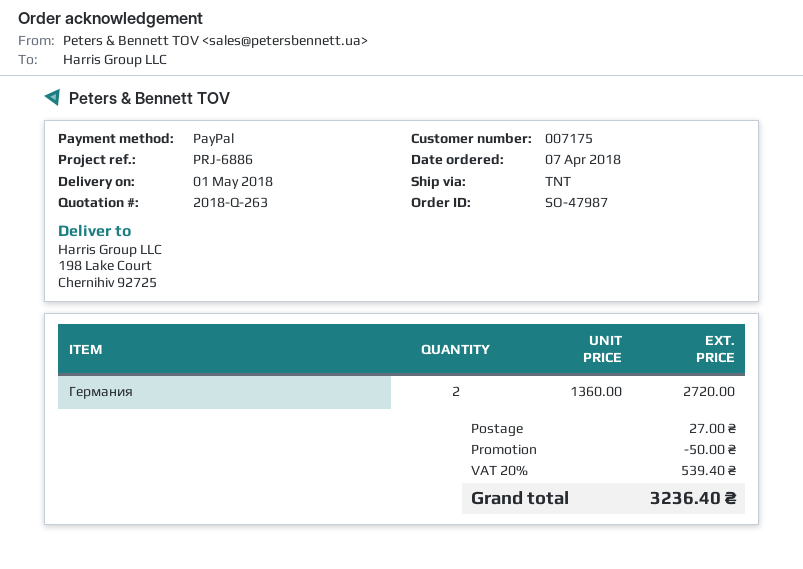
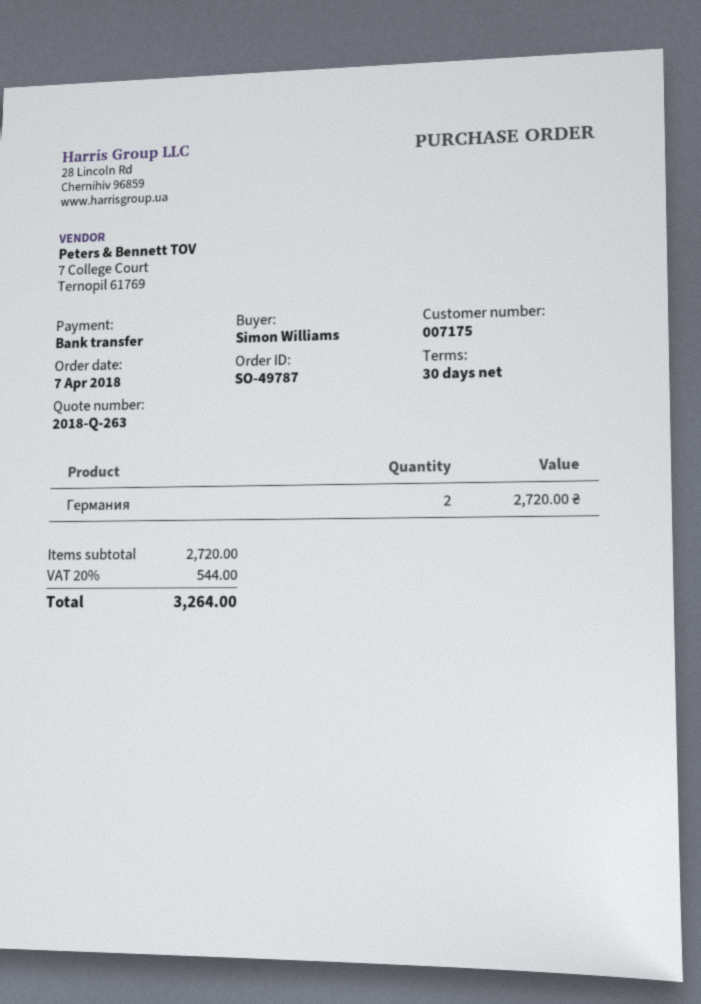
order number: SO-47987 -> SO-49787
payment method: PayPal -> bank transfer
discount: 50.00 -> none
shipping: 27.00 -> none
tax: 20% = 539.40 -> 20% = 544.00
total: 3236.40 -> 3264.00

